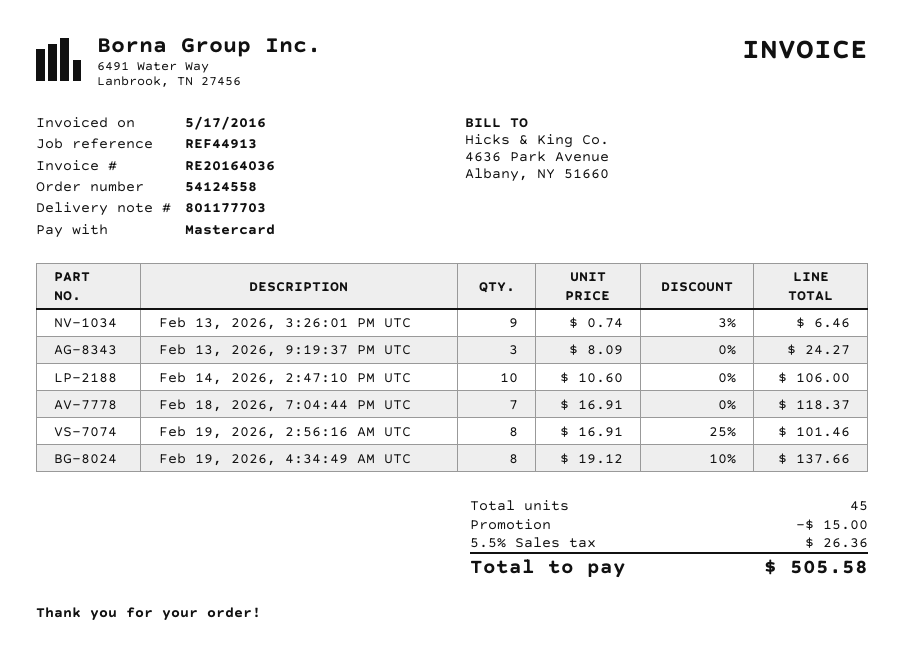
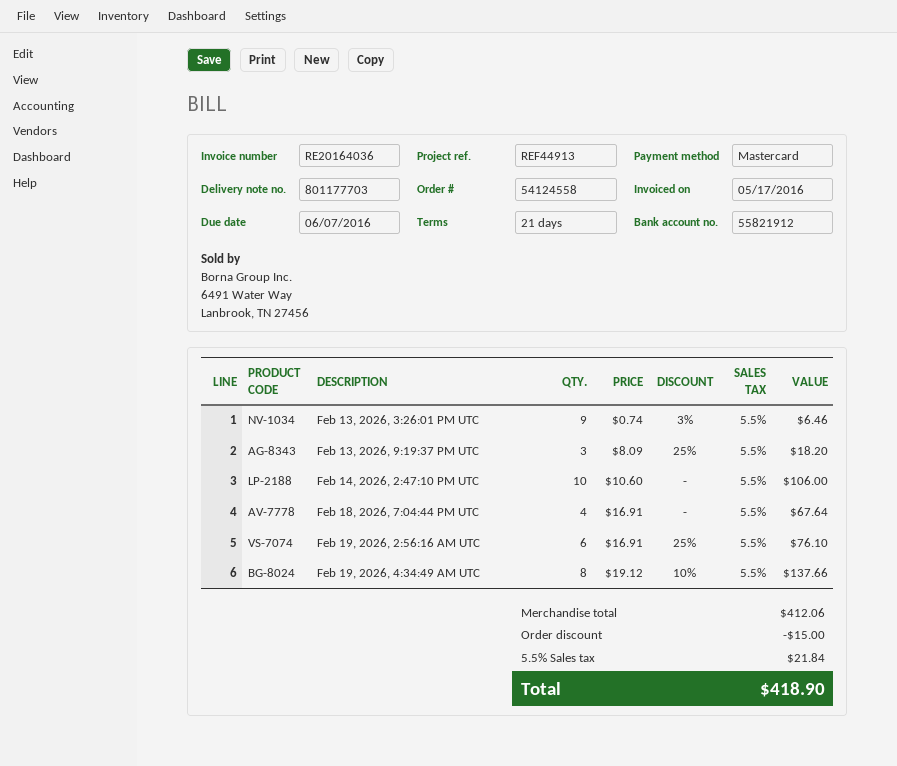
Feb 13, 2026, 9:19:37 PM UTC: 3 x 8.09 = 24.27 -> 3 x 8.09 - 25% = 18.20
Feb 18, 2026, 7:04:44 PM UTC: 7 x 16.91 = 118.37 -> 4 x 16.91 = 67.64
Feb 19, 2026, 2:56:16 AM UTC: 8 x 16.91 - 25% = 101.46 -> 6 x 16.91 - 25% = 76.10
tax: 5.5% = 26.36 -> 5.5% = 21.84
total: 505.58 -> 418.90

